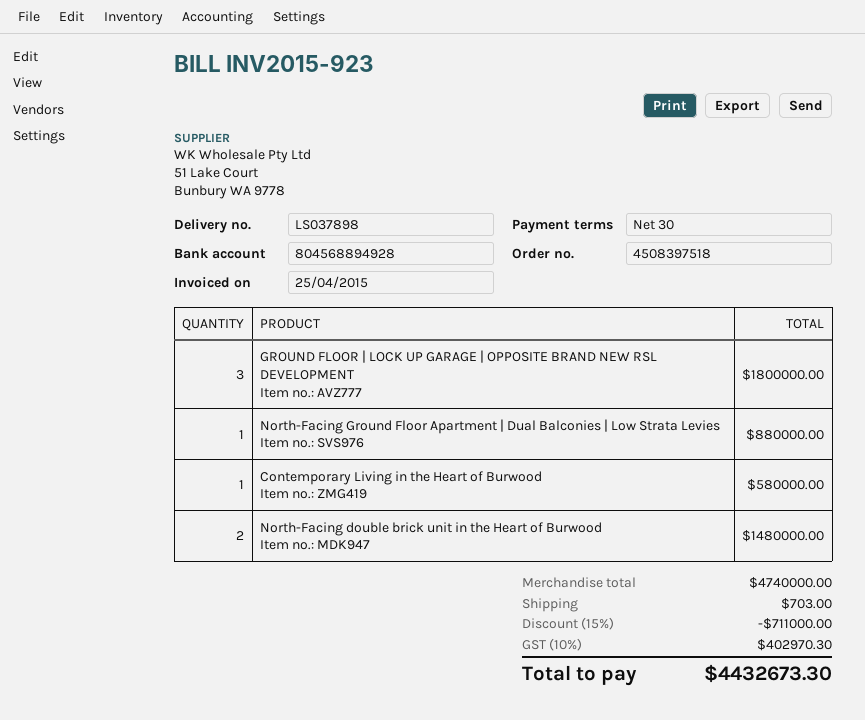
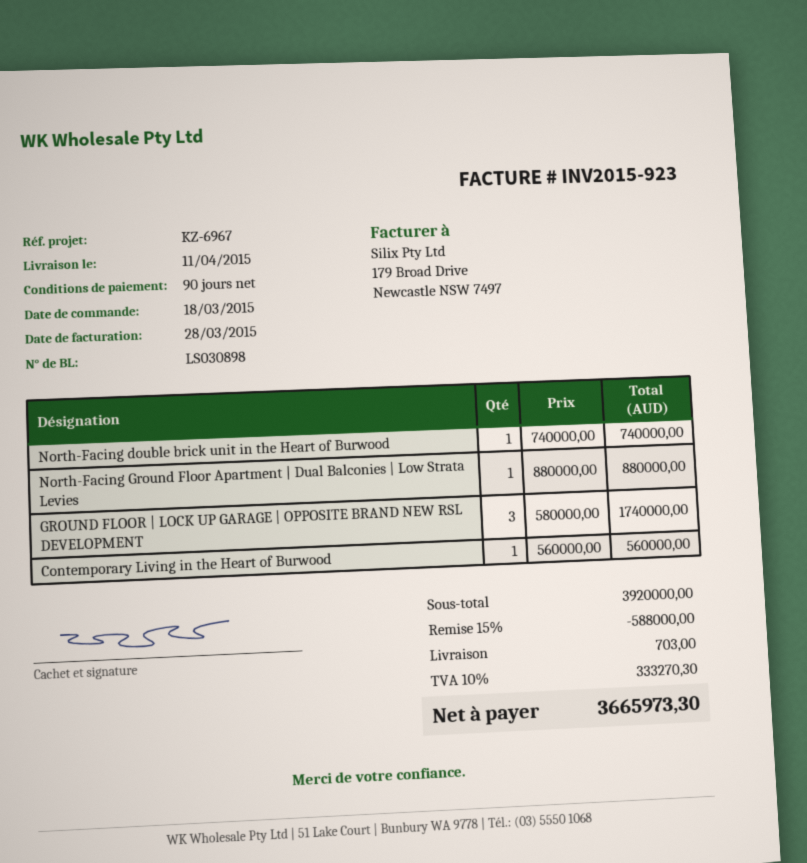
delivery note number: LS037898 -> LS030898
invoice date: 2015-04-25 -> 2015-03-28
payment terms: 30 days -> 90 days
GROUND FLOOR | LOCK UP GARAGE | OPPOSITE BRAND NEW RSL DEVELOPMENT: 3 for 1800000.00 -> 3 for 1740000.00
Contemporary Living in the Heart of Burwood: 1 for 580000.00 -> 1 for 560000.00
North-Facing double brick unit in the Heart of Burwood: 2 for 1480000.00 -> 1 for 740000.00
subtotal: 4740000.00 -> 3920000.00
discount: 15% = 711000.00 -> 15% = 588000.00
tax: 10% = 402970.30 -> 10% = 333270.30
total: 4432673.30 -> 3665973.30

